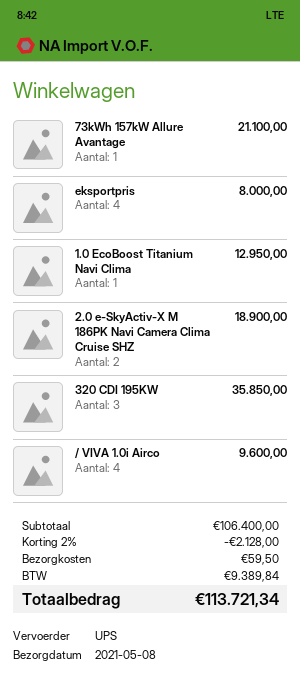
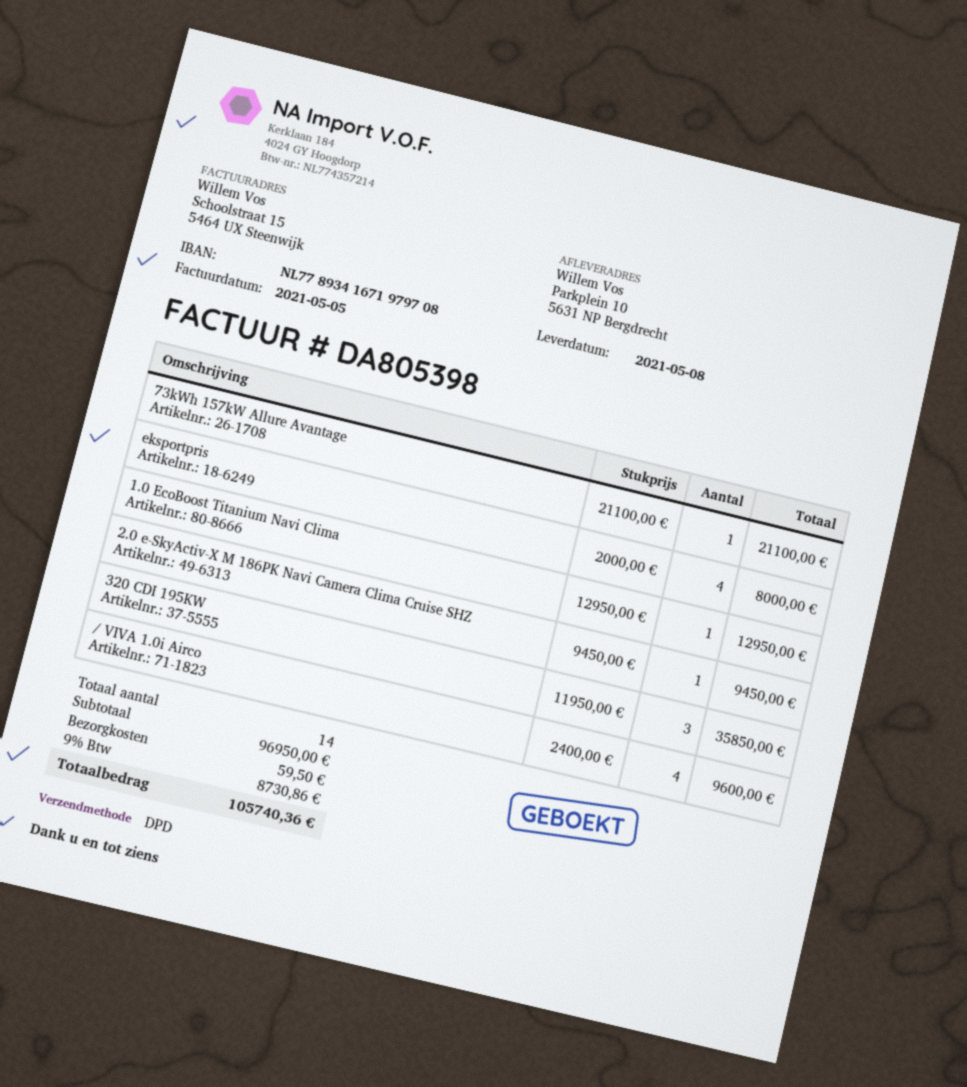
shipping method: UPS -> DPD
2.0 e-SkyActiv-X M 186PK Navi Camera Clima Cruise SHZ: 2 for 18900.00 -> 1 for 9450.00
subtotal: 106400.00 -> 96950.00
discount: 2% = 2128.00 -> none
tax: 9389.84 -> 8730.86
total: 113721.34 -> 105740.36

